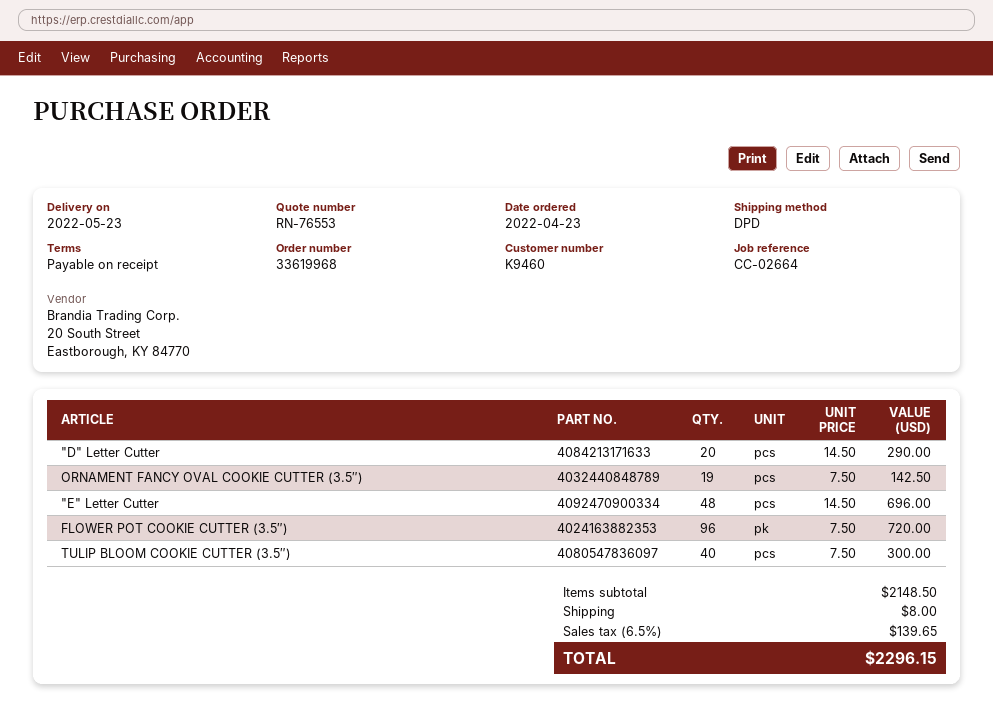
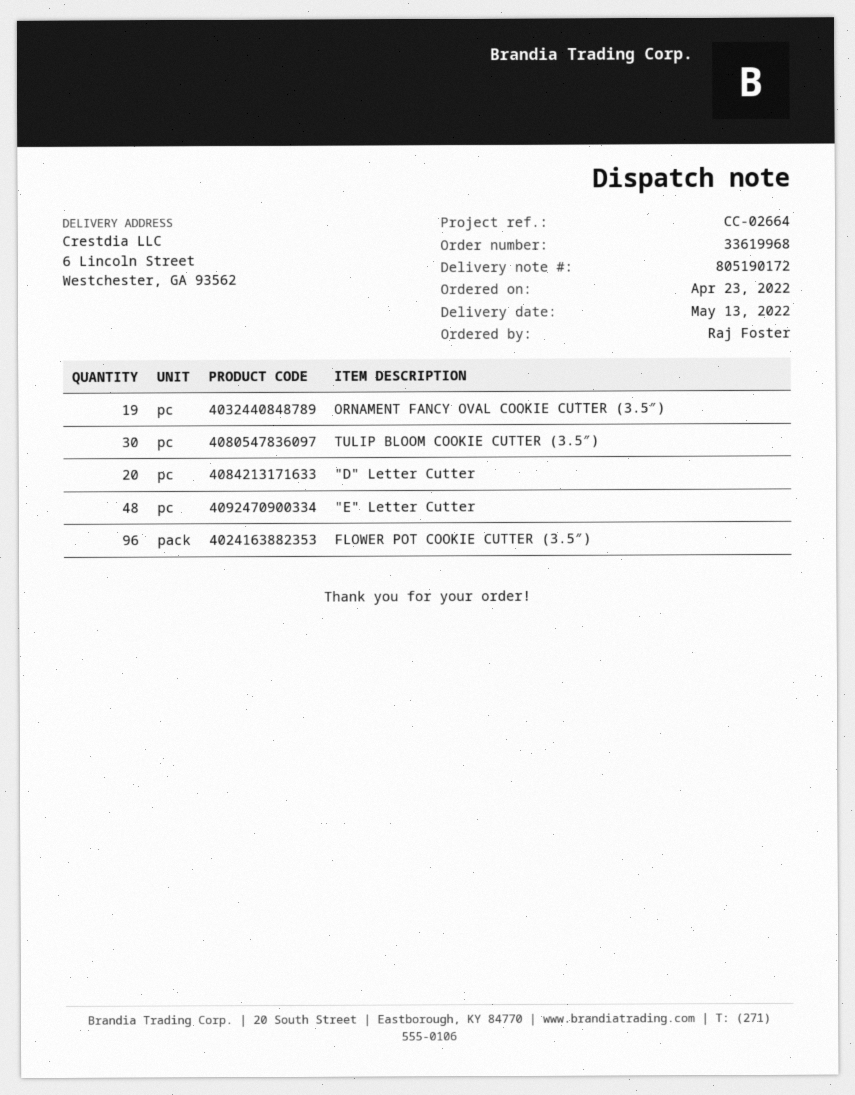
delivery date: 2022-05-23 -> 2022-05-13
TULIP BLOOM COOKIE CUTTER (3.5″): 40 -> 30

